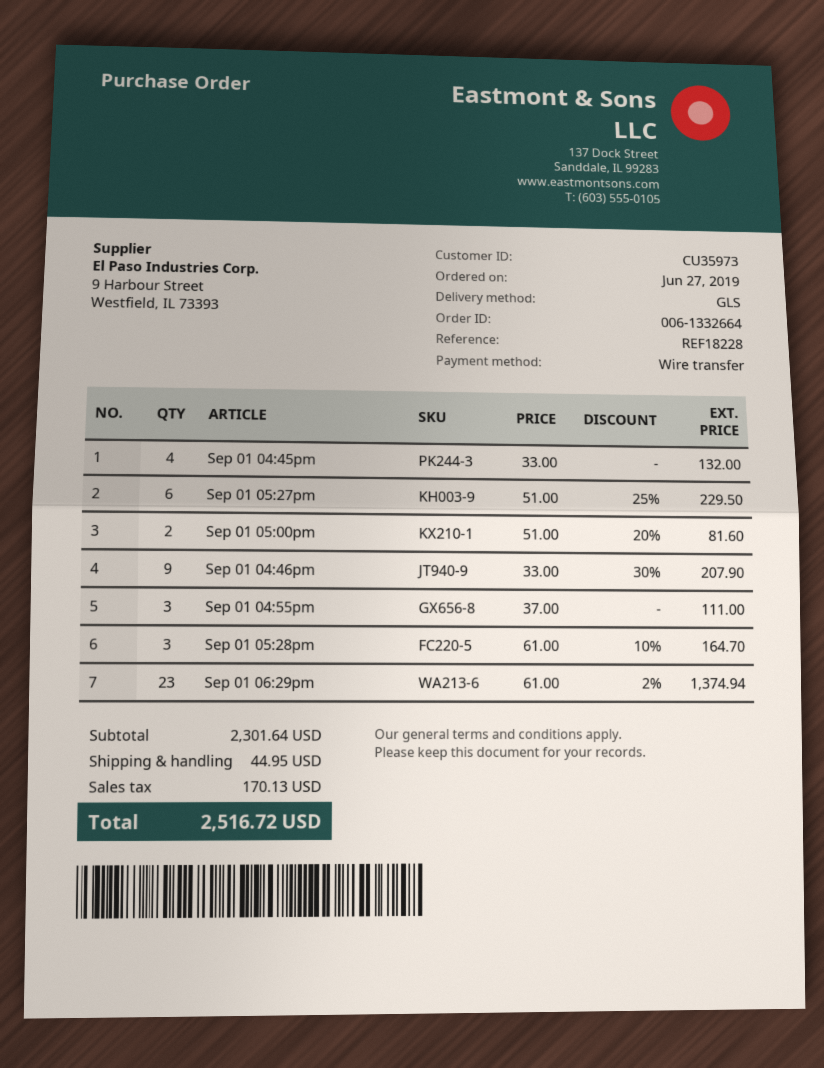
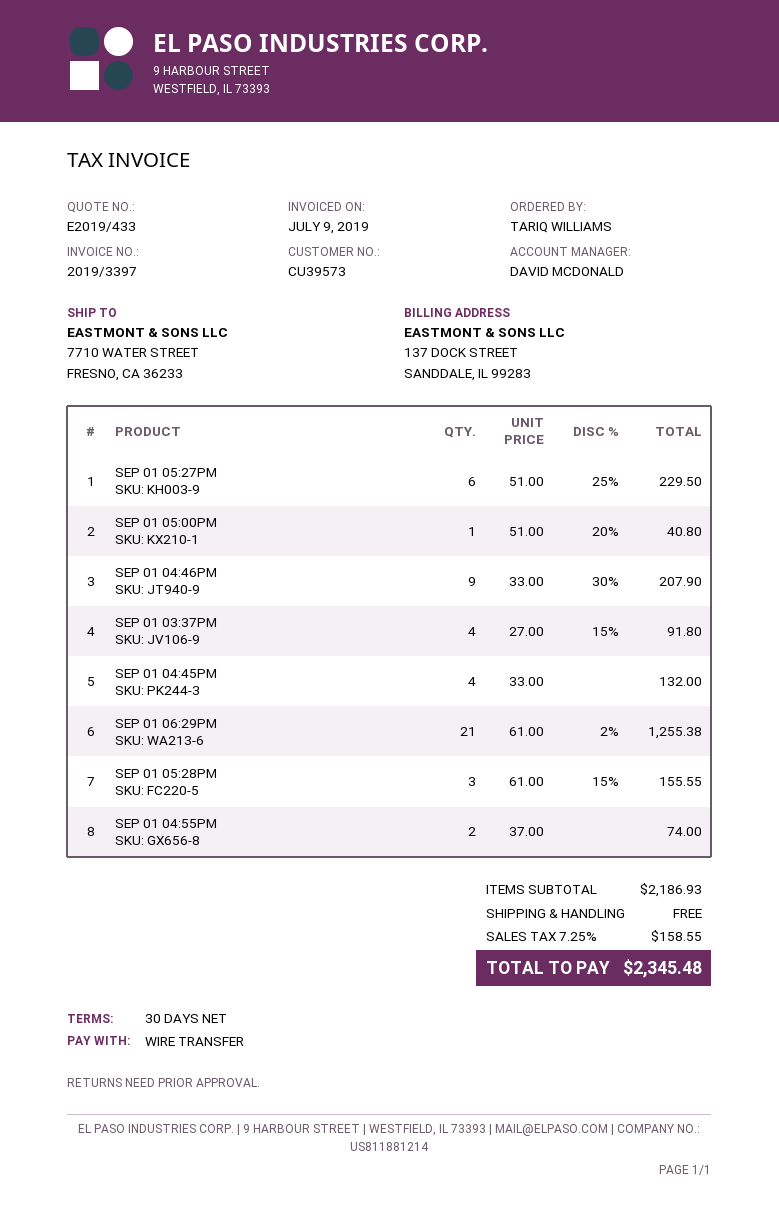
customer number: CU35973 -> CU39573
Sep 01 05:00pm: 2 x 51.00 - 20% = 81.60 -> 1 x 51.00 - 20% = 40.80
Sep 01 04:55pm: 3 x 37.00 = 111.00 -> 2 x 37.00 = 74.00
Sep 01 05:28pm: 3 x 61.00 - 10% = 164.70 -> 3 x 61.00 - 15% = 155.55
Sep 01 06:29pm: 23 x 61.00 - 2% = 1374.94 -> 21 x 61.00 - 2% = 1255.38
SEP 01 03:37PM: none -> 4 x 27.00 - 15% = 91.80
subtotal: 2301.64 -> 2186.93
shipping: 44.95 -> 0.00
tax: 170.13 -> 158.55
total: 2516.72 -> 2345.48

